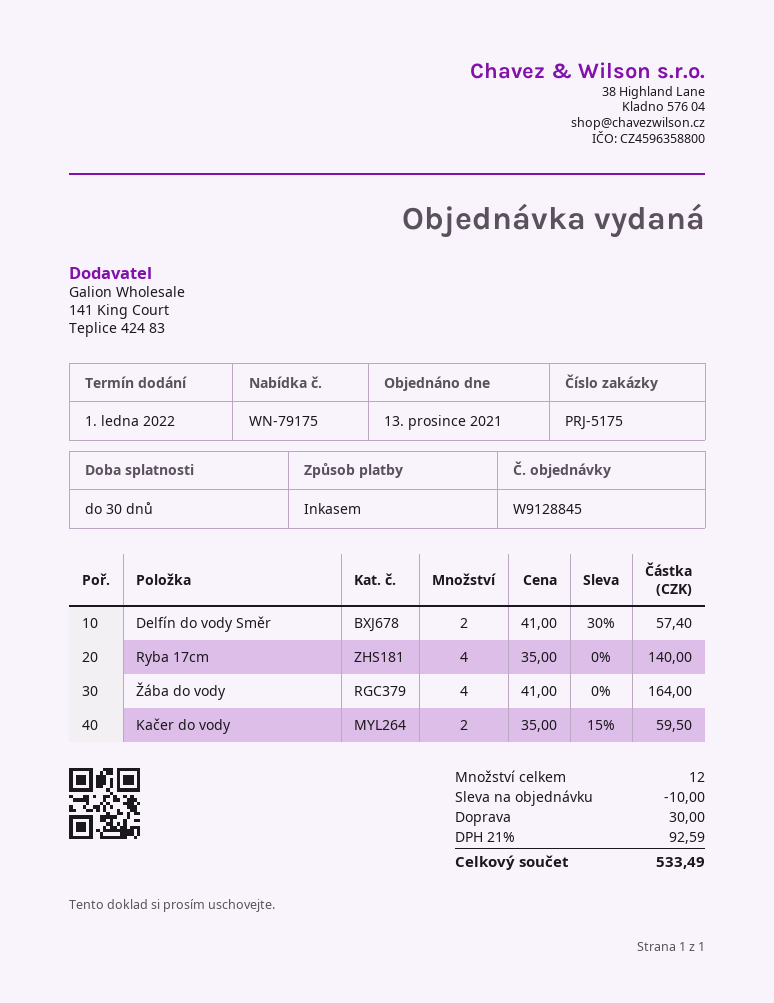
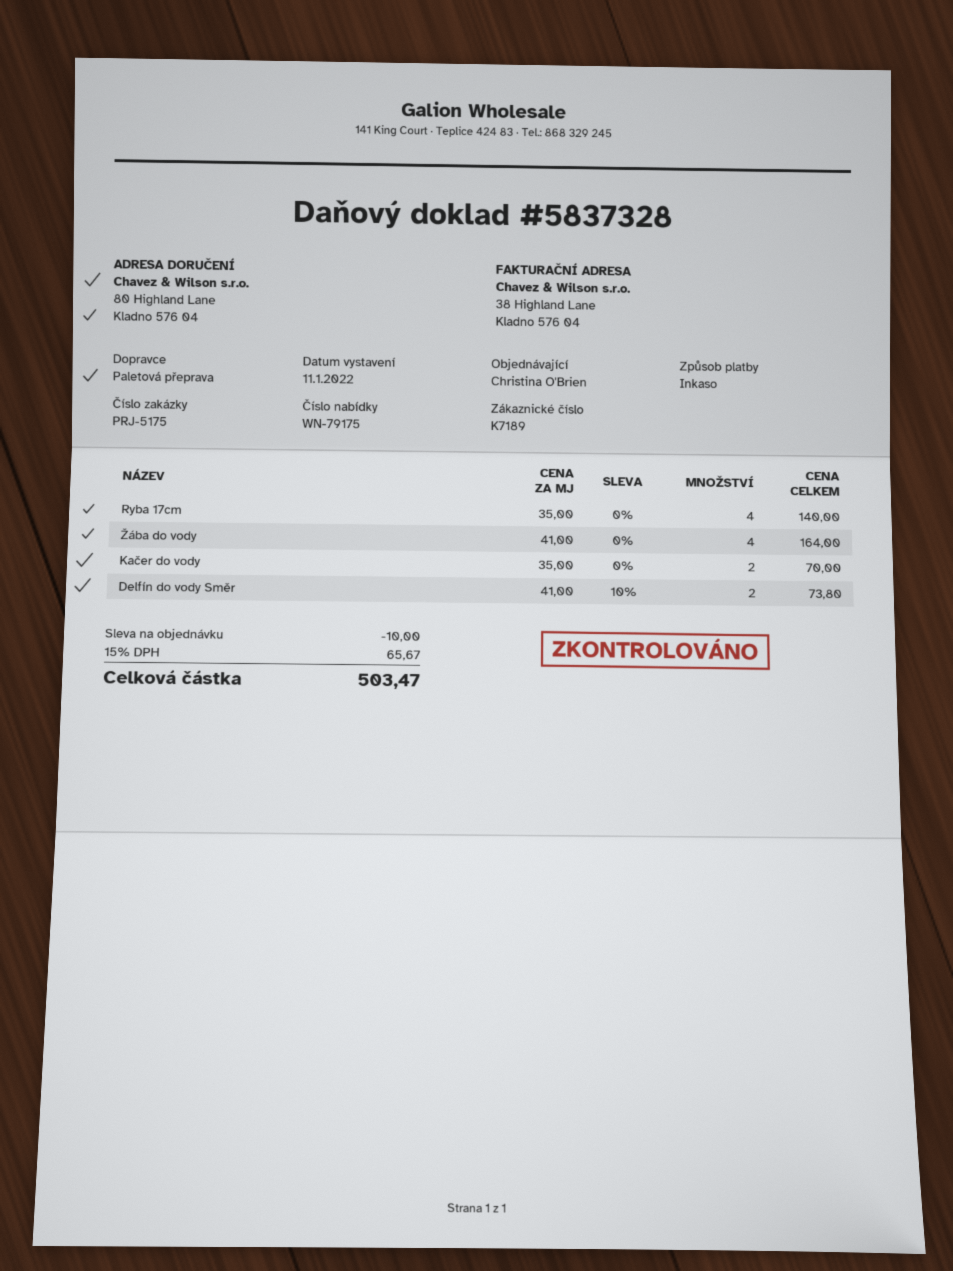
Delfín do vody Směr: 2 x 41.00 - 30% = 57.40 -> 2 x 41.00 - 10% = 73.80
Kačer do vody: 2 x 35.00 - 15% = 59.50 -> 2 x 35.00 = 70.00
shipping: 30.00 -> none
tax: 21% = 92.59 -> 15% = 65.67
total: 533.49 -> 503.47

